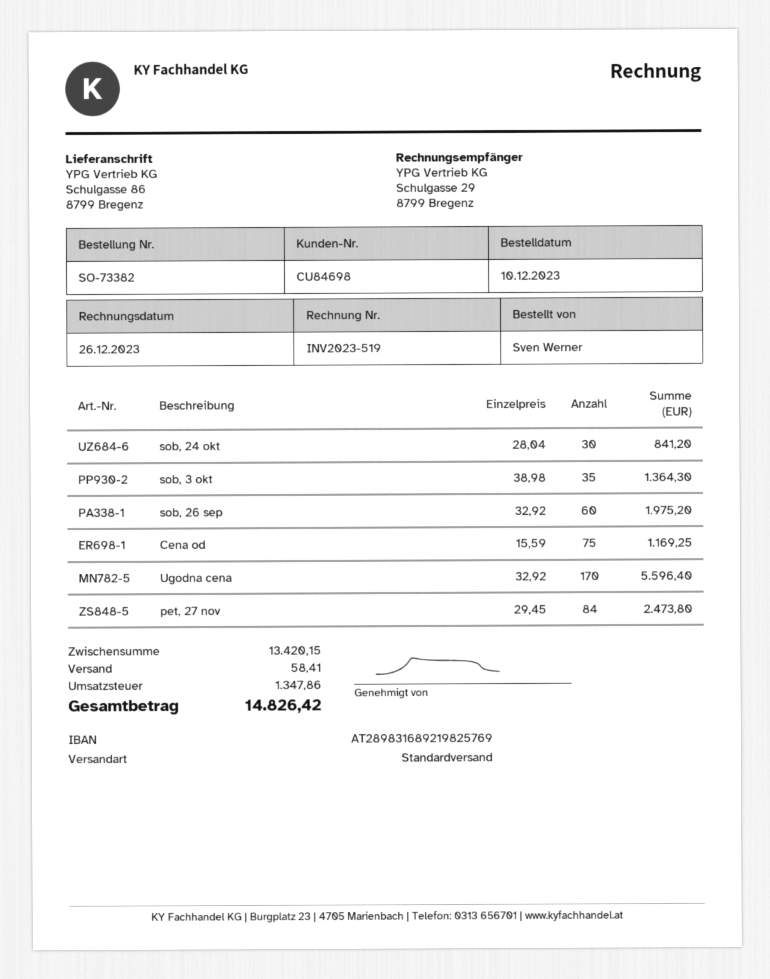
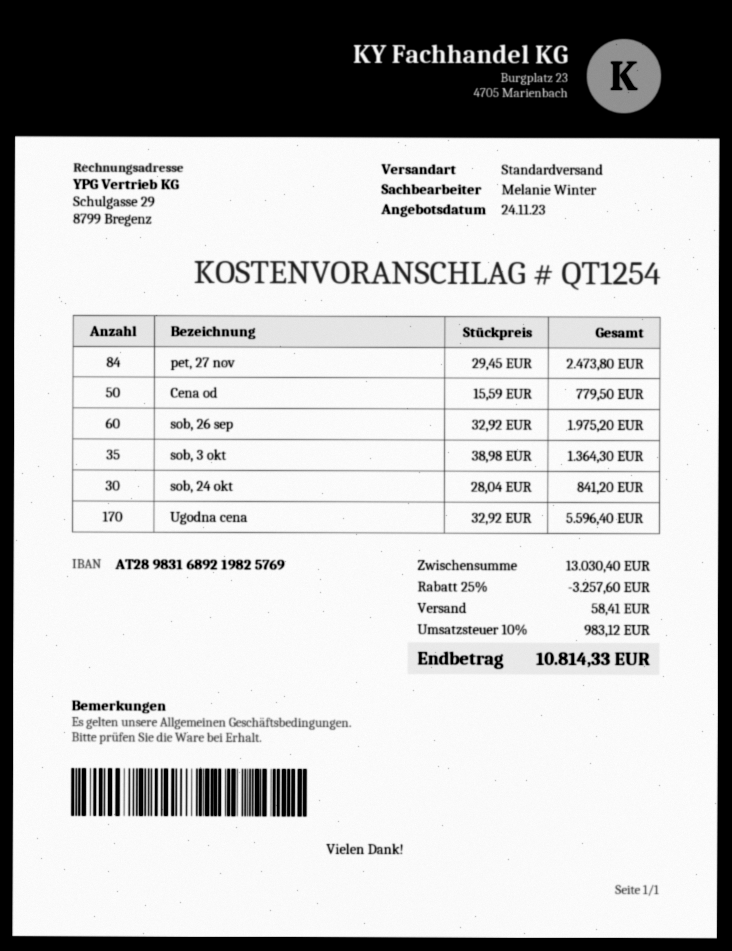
Cena od: 75 x 15.59 = 1169.25 -> 50 x 15.59 = 779.50
subtotal: 13420.15 -> 13030.40
discount: none -> 25% = 3257.60
tax: 1347.86 -> 983.12
total: 14826.42 -> 10814.33

